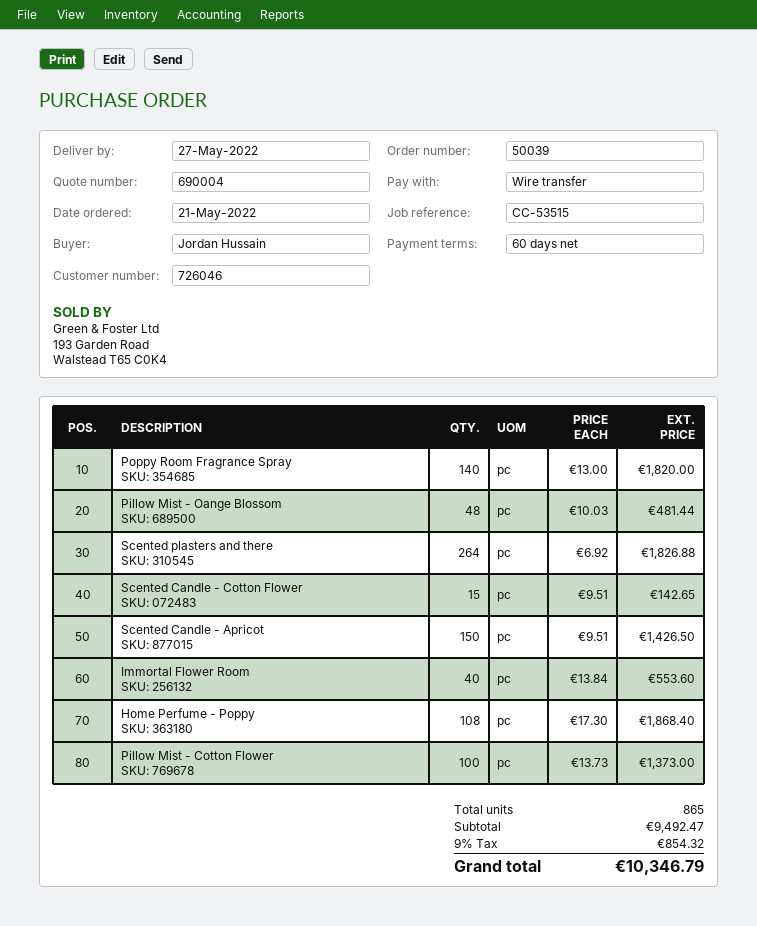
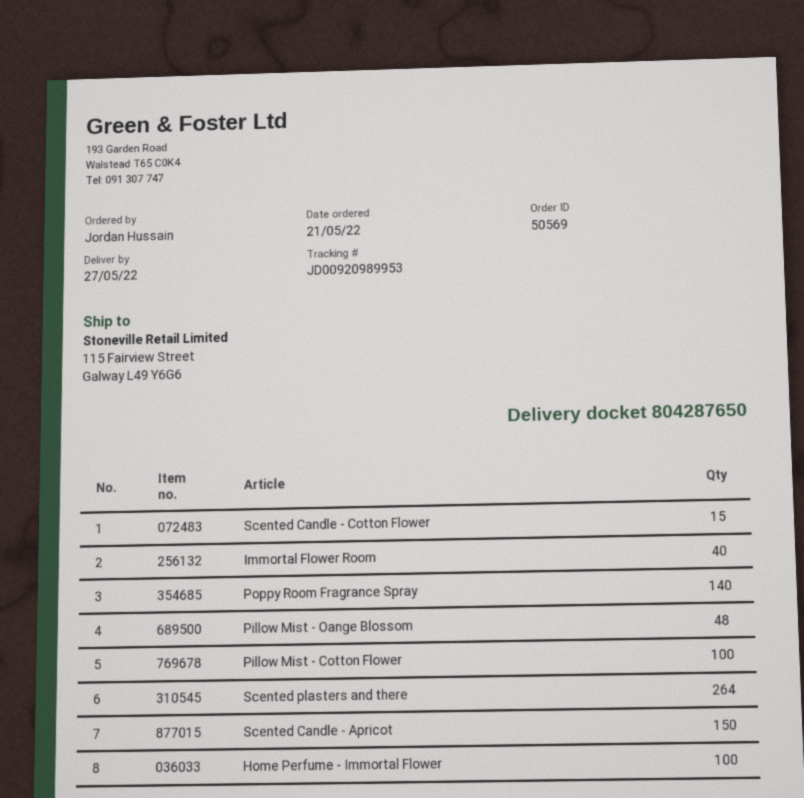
order number: 50039 -> 50569
Home Perfume - Poppy: 108 -> none
Home Perfume - Immortal Flower: none -> 100

